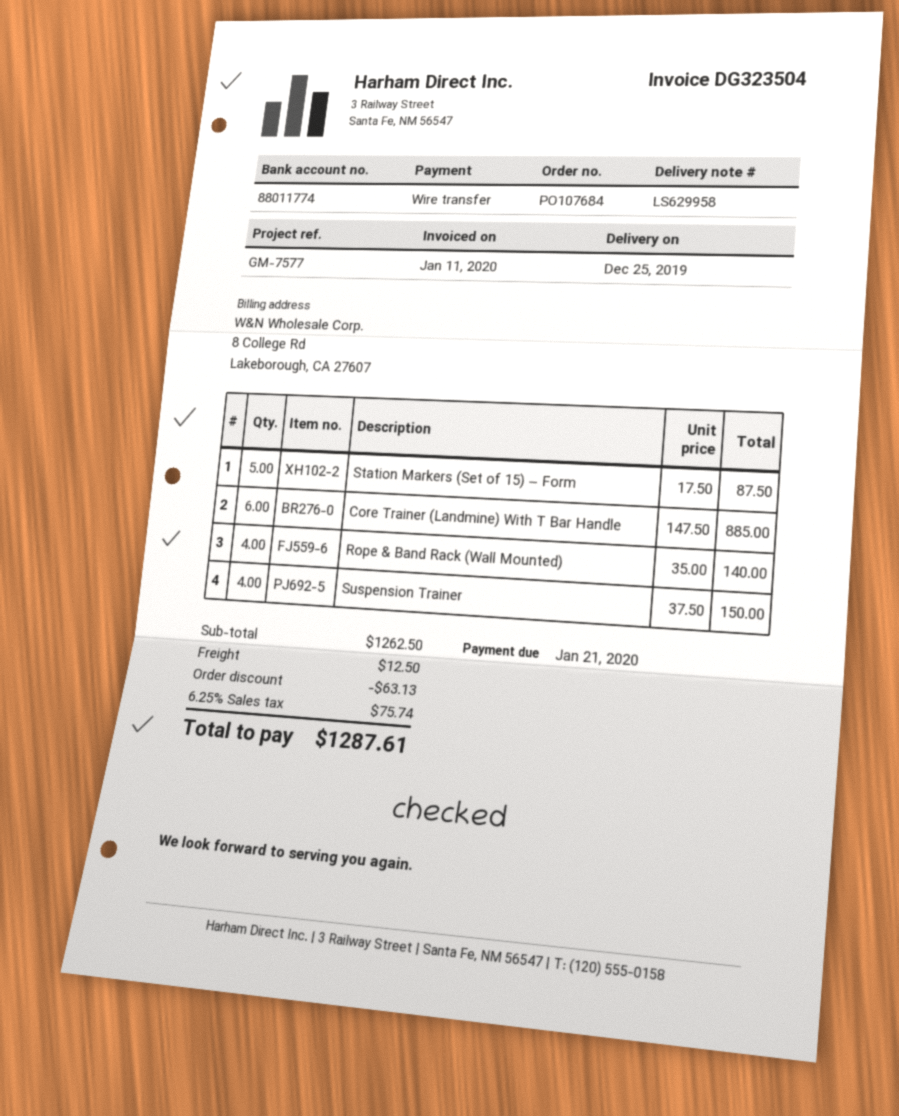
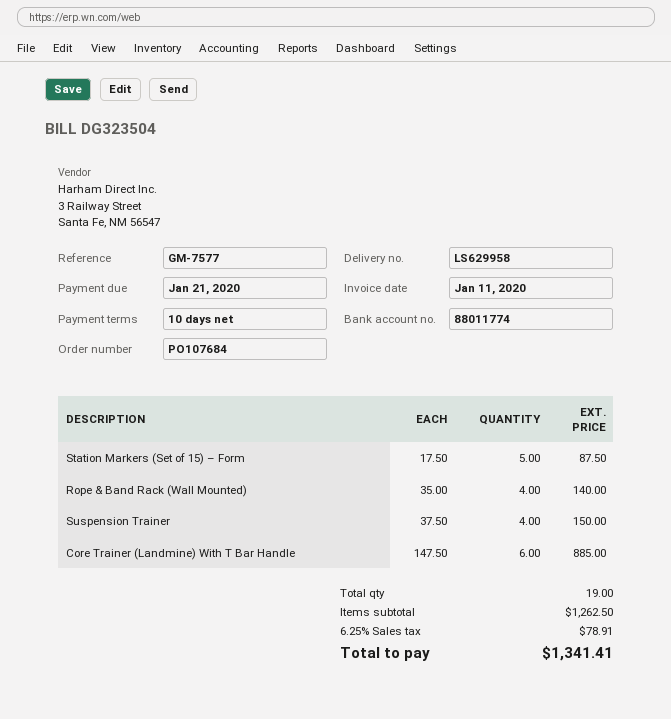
discount: 63.13 -> none
shipping: 12.50 -> none
tax: 6.25% = 75.74 -> 6.25% = 78.91
total: 1287.61 -> 1341.41

